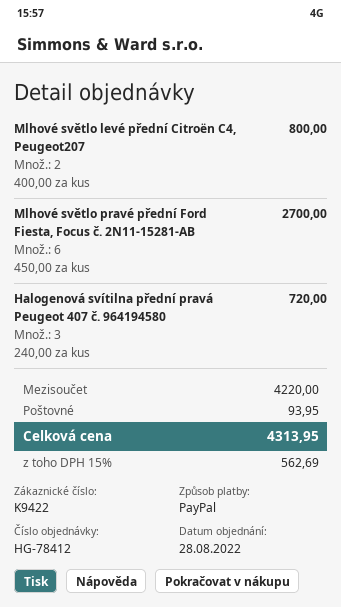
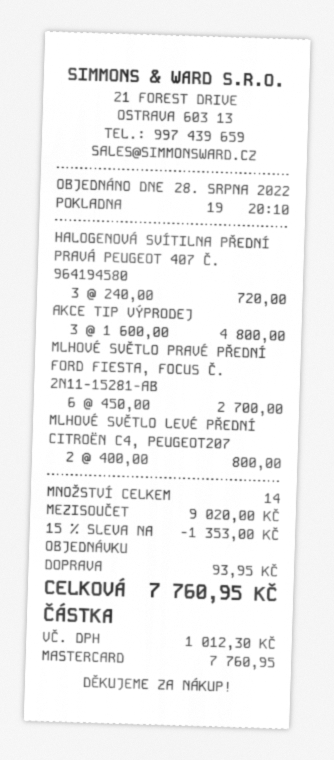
payment method: PayPal -> Mastercard
AKCE TIP VÝPRODEJ: none -> 3 x 1600.00 = 4800.00
subtotal: 4220.00 -> 9020.00
discount: none -> 15% = 1353.00
tax: 562.69 -> 1012.30
total: 4313.95 -> 7760.95

